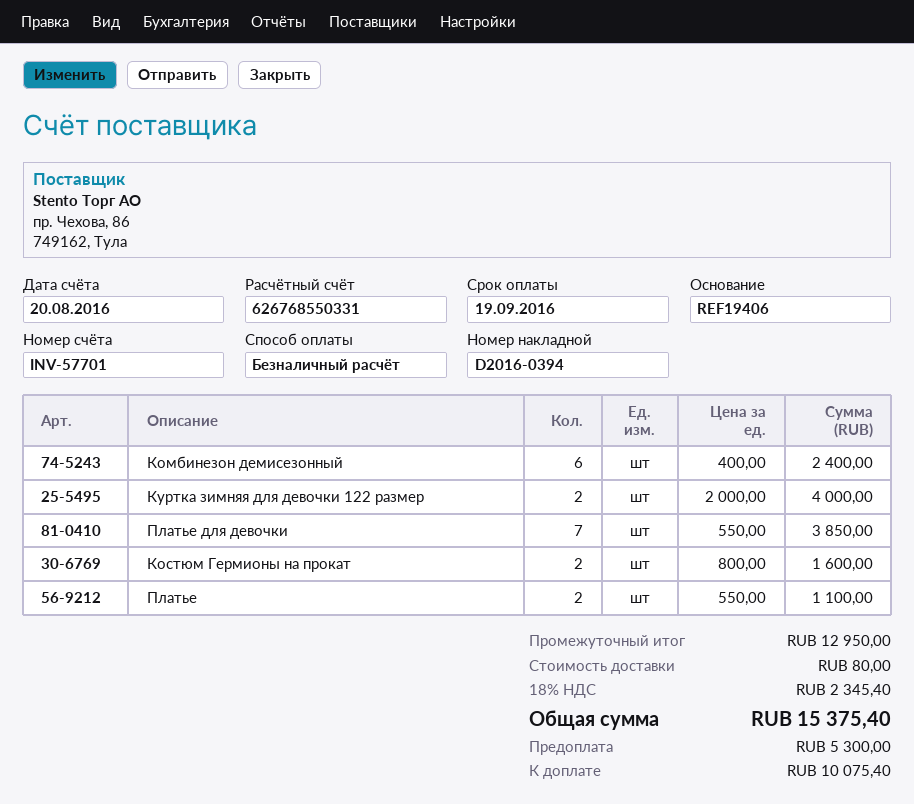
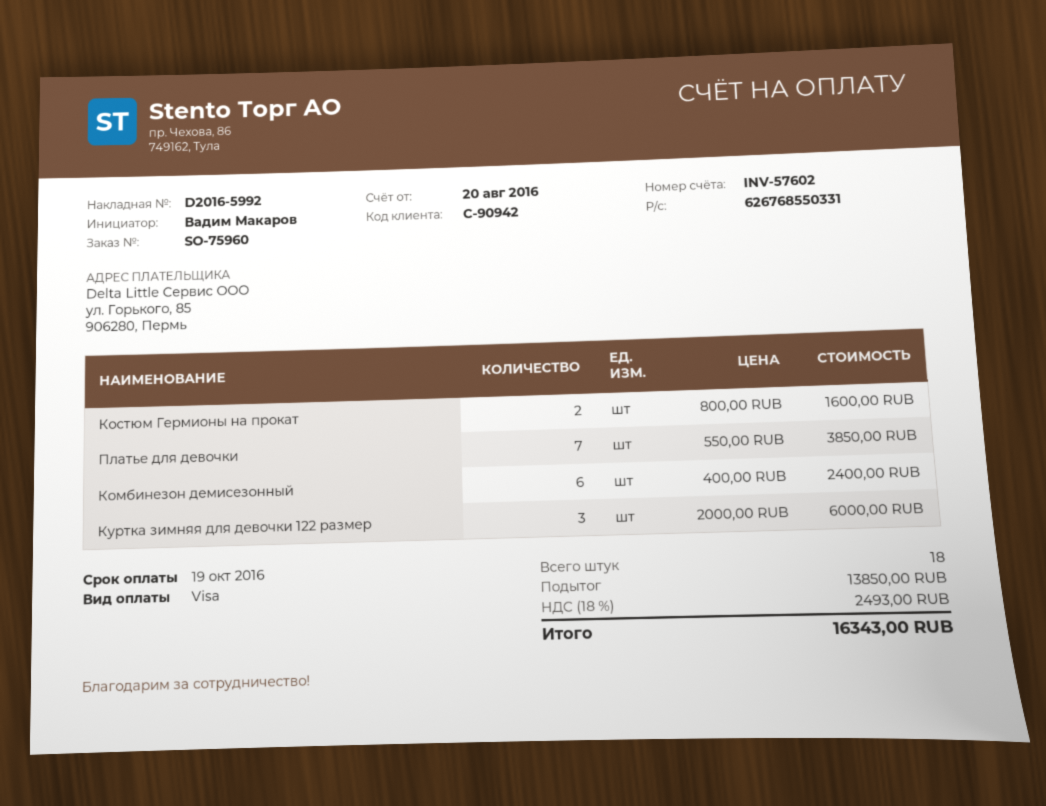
delivery note number: D2016-0394 -> D2016-5992
invoice number: INV-57701 -> INV-57602
due date: 2016-09-19 -> 2016-10-19
payment method: bank transfer -> Visa
Куртка зимняя для девочки 122 размер: 2 x 2000.00 = 4000.00 -> 3 x 2000.00 = 6000.00
Платье: 2 x 550.00 = 1100.00 -> none
subtotal: 12950.00 -> 13850.00
shipping: 80.00 -> none
tax: 18% = 2345.40 -> 18% = 2493.00
total: 15375.40 -> 16343.00

